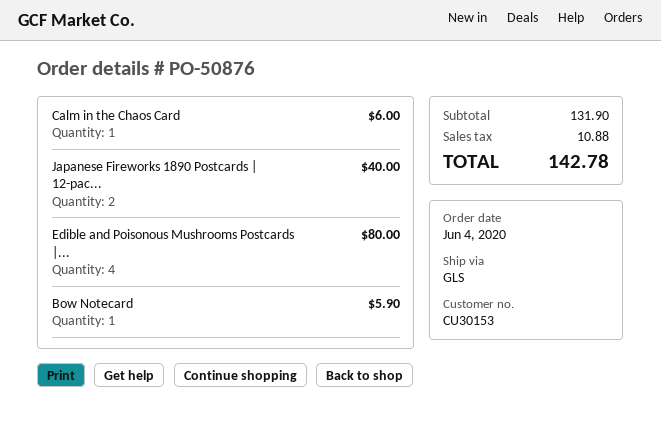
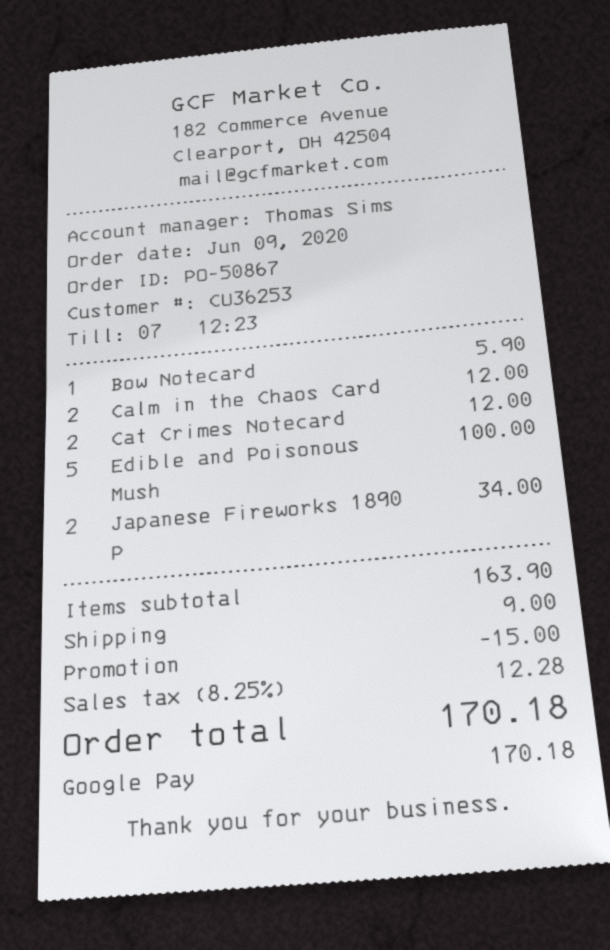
order number: PO-50876 -> PO-50867
order date: 2020-06-04 -> 2020-06-09
customer number: CU30153 -> CU36253
Calm in the Chaos Card: 1 for 6.00 -> 2 for 12.00
Japanese Fireworks 1890 Postcards | 12-pac...: 2 for 40.00 -> 2 for 34.00
Edible and Poisonous Mushrooms Postcards |...: 4 for 80.00 -> 5 for 100.00
Cat Crimes Notecard: none -> 2 for 12.00
subtotal: 131.90 -> 163.90
discount: none -> 15.00
shipping: none -> 9.00
tax: 10.88 -> 12.28
total: 142.78 -> 170.18

